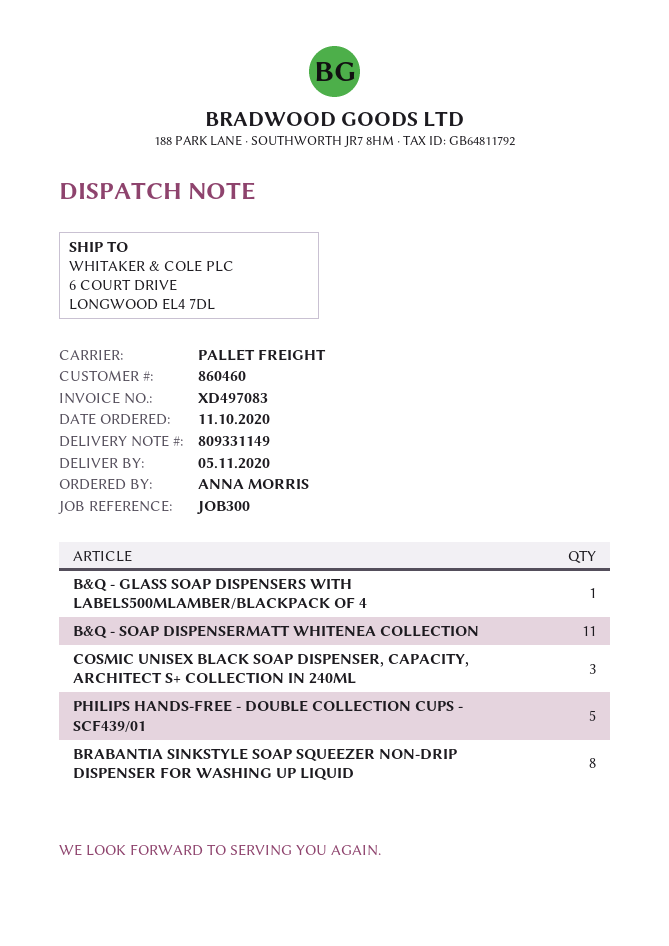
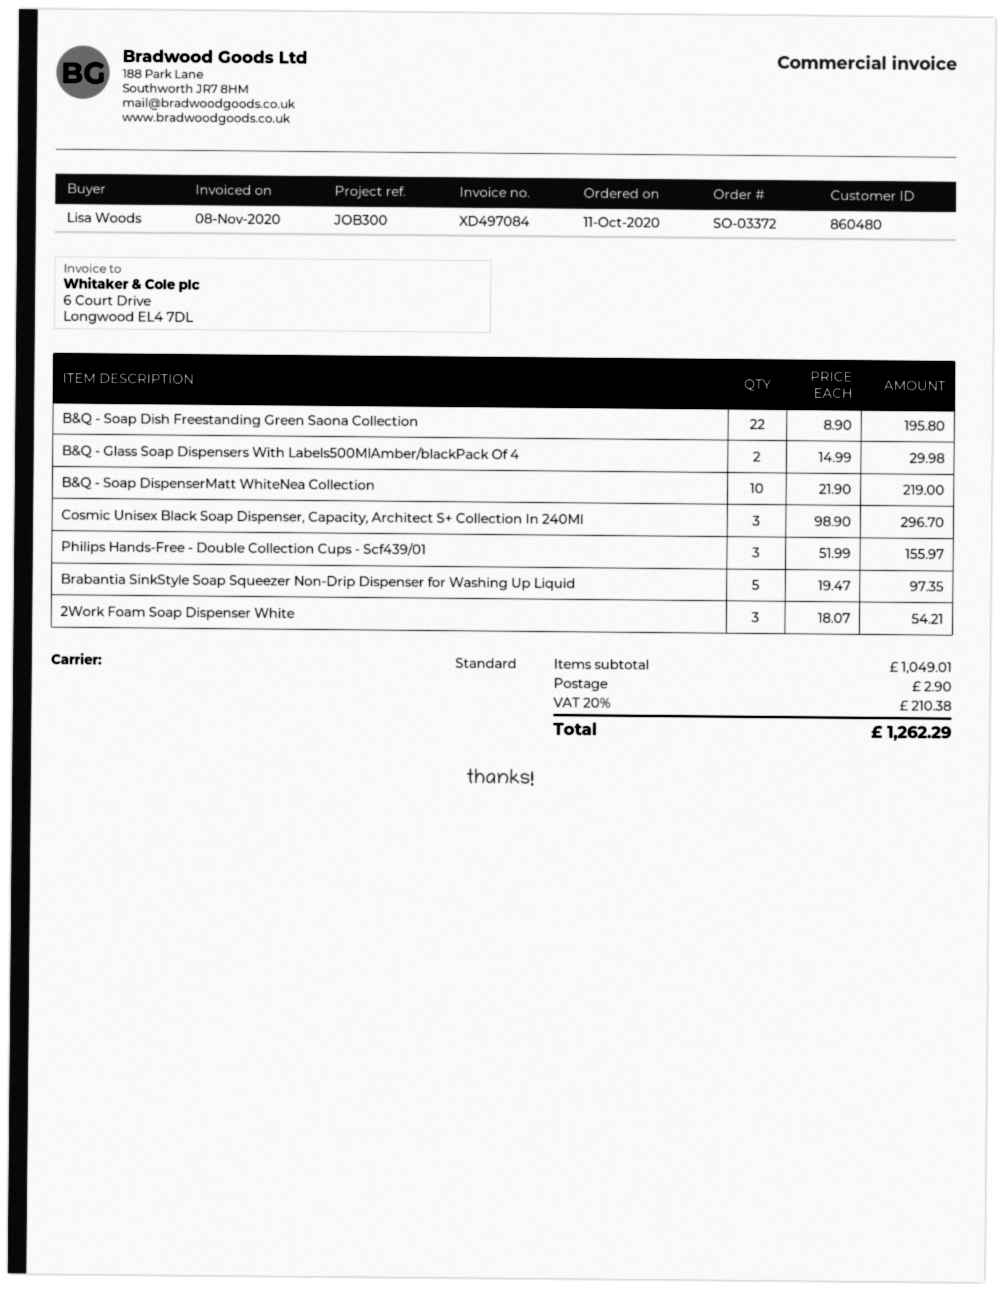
invoice number: XD497083 -> XD497084
customer number: 860460 -> 860480
ordered by: ANNA MORRIS -> Lisa Woods
shipping method: pallet freight -> standard
B&Q - GLASS SOAP DISPENSERS WITH LABELS500MLAMBER/BLACKPACK OF 4: 1 -> 2
B&Q - SOAP DISPENSERMATT WHITENEA COLLECTION: 11 -> 10
PHILIPS HANDS-FREE - DOUBLE COLLECTION CUPS - SCF439/01: 5 -> 3
BRABANTIA SINKSTYLE SOAP SQUEEZER NON-DRIP DISPENSER FOR WASHING UP LIQUID: 8 -> 5
B&Q - Soap Dish Freestanding Green Saona Collection: none -> 22
2Work Foam Soap Dispenser White: none -> 3

